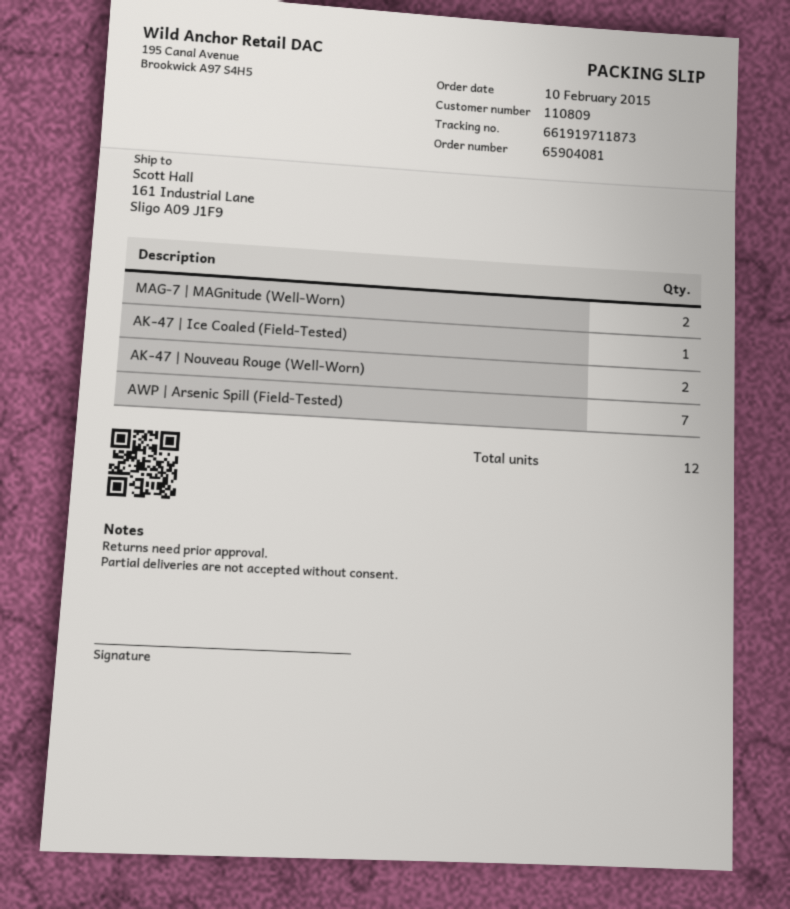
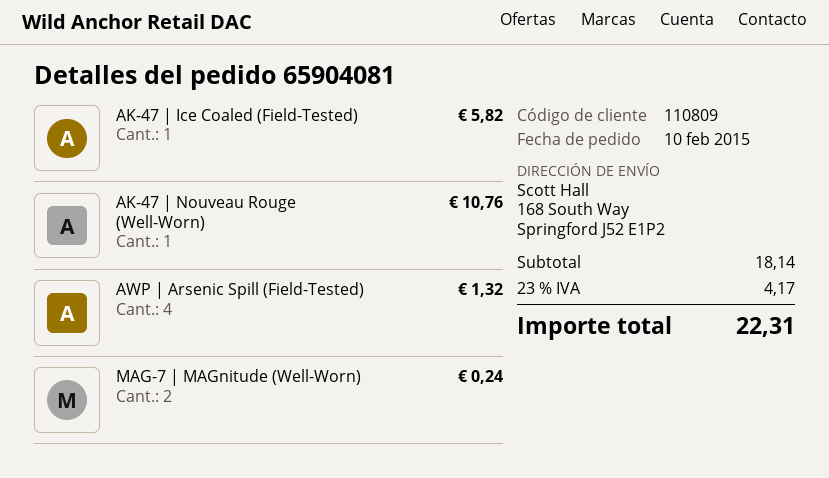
ship to: 161 Industrial Lane, Sligo A09 J1F9 -> 168 South Way, Springford J52 E1P2
AK-47 | Nouveau Rouge (Well-Worn): 2 -> 1
AWP | Arsenic Spill (Field-Tested): 7 -> 4

